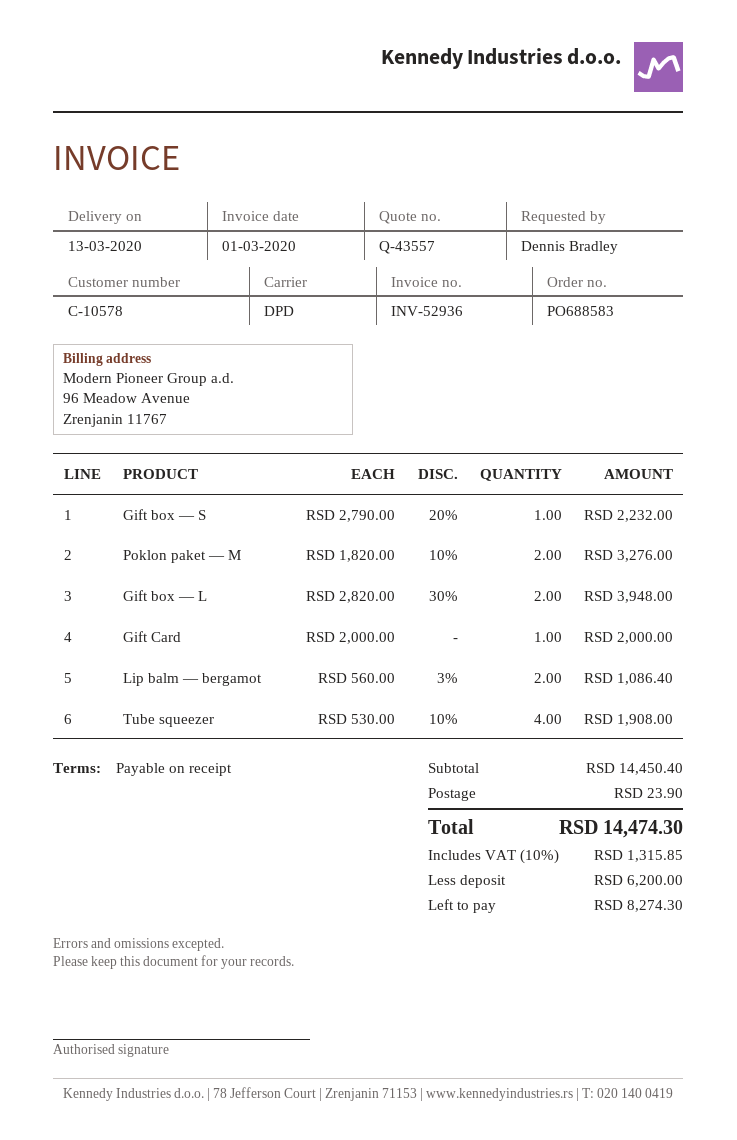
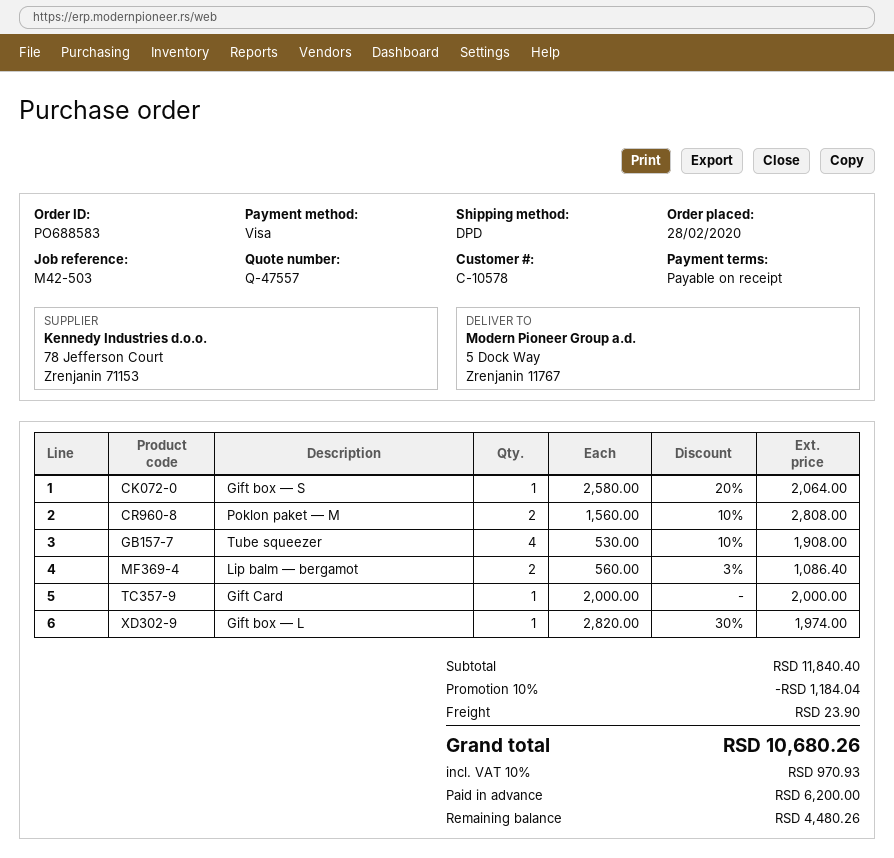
quote number: Q-43557 -> Q-47557
Gift box — S: 1 x 2790.00 - 20% = 2232.00 -> 1 x 2580.00 - 20% = 2064.00
Poklon paket — M: 2 x 1820.00 - 10% = 3276.00 -> 2 x 1560.00 - 10% = 2808.00
Gift box — L: 2 x 2820.00 - 30% = 3948.00 -> 1 x 2820.00 - 30% = 1974.00
subtotal: 14450.40 -> 11840.40
discount: none -> 10% = 1184.04
tax: 10% = 1315.85 -> 10% = 970.93
total: 14474.30 -> 10680.26
balance: 8274.30 -> 4480.26

